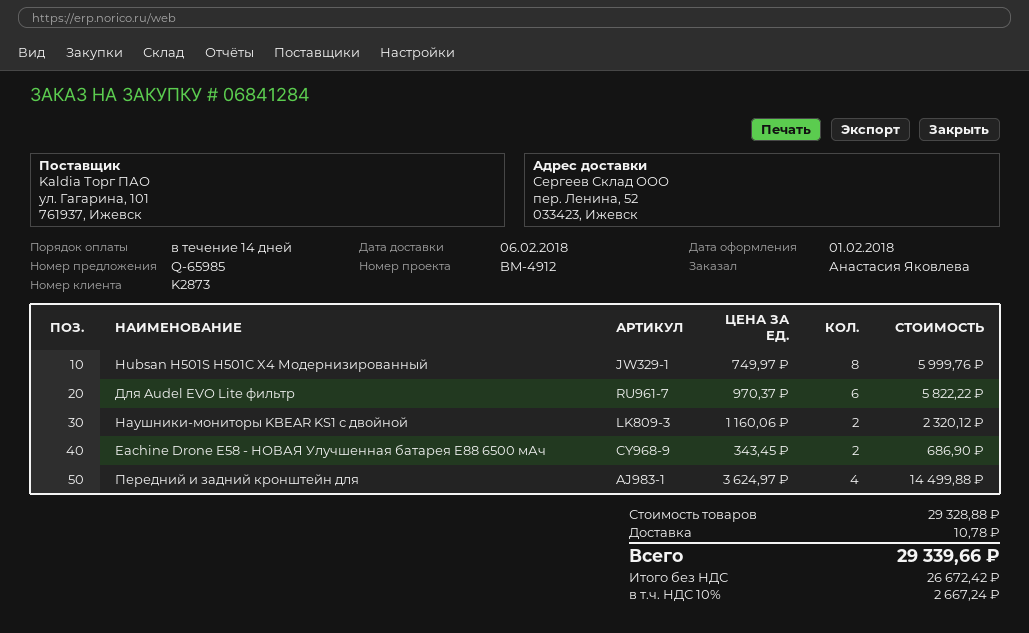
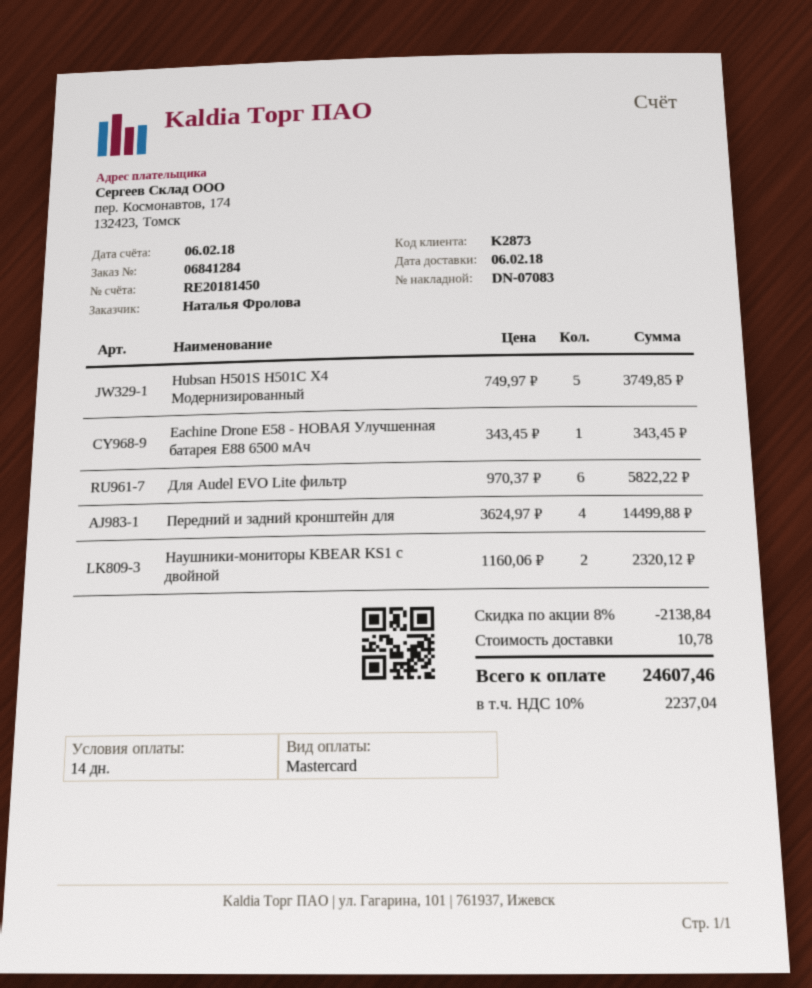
ordered by: Анастасия Яковлева -> Наталья Фролова
Hubsan H501S H501C X4 Модернизированный: 8 x 749.97 = 5999.76 -> 5 x 749.97 = 3749.85
Eachine Drone E58 - НОВАЯ Улучшенная батарея E88 6500 мАч: 2 x 343.45 = 686.90 -> 1 x 343.45 = 343.45
discount: none -> 8% = 2138.84
tax: 10% = 2667.24 -> 10% = 2237.04
total: 29339.66 -> 24607.46

